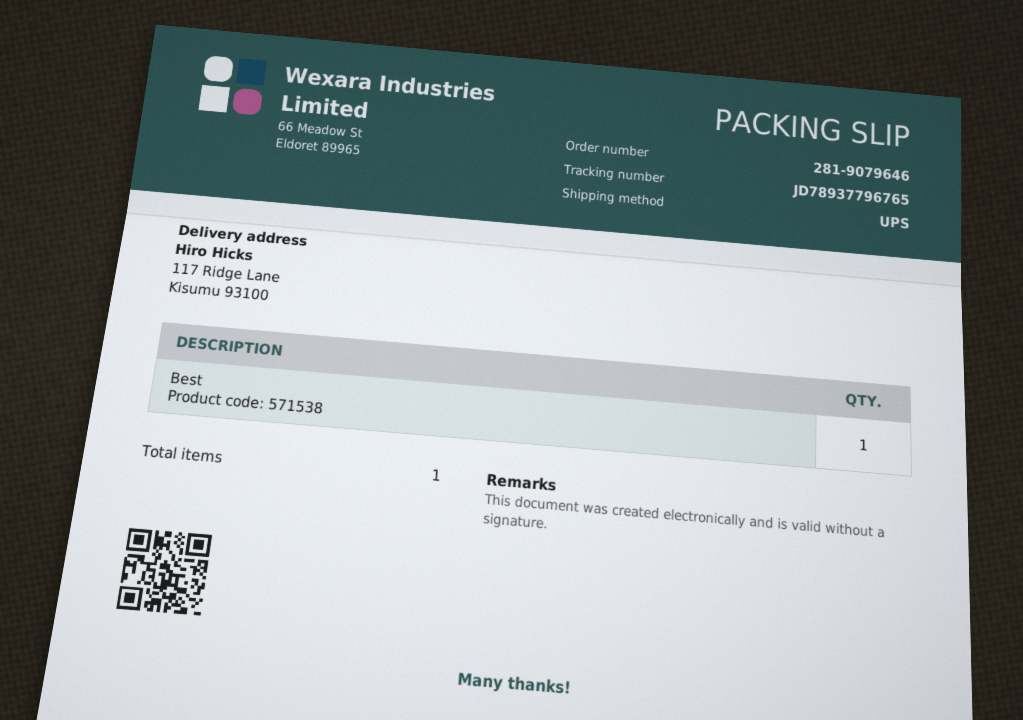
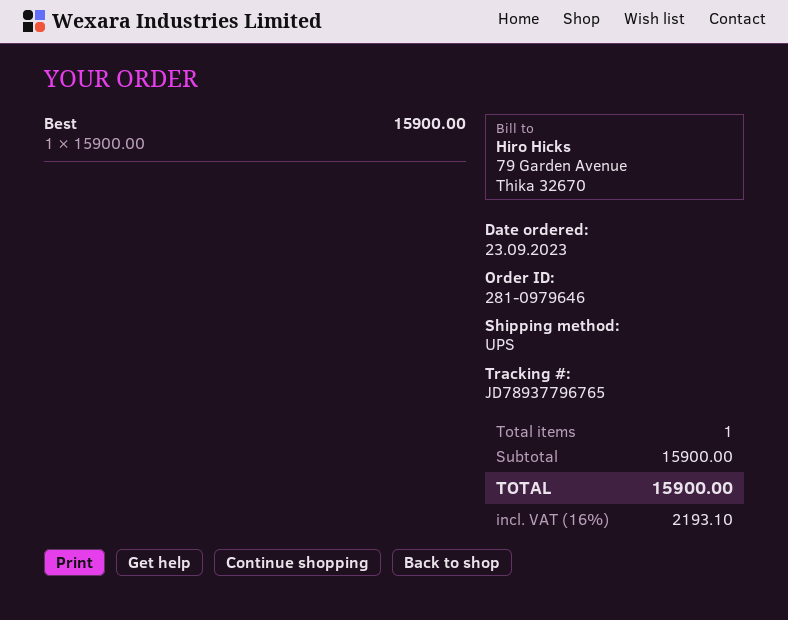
order number: 281-9079646 -> 281-0979646

